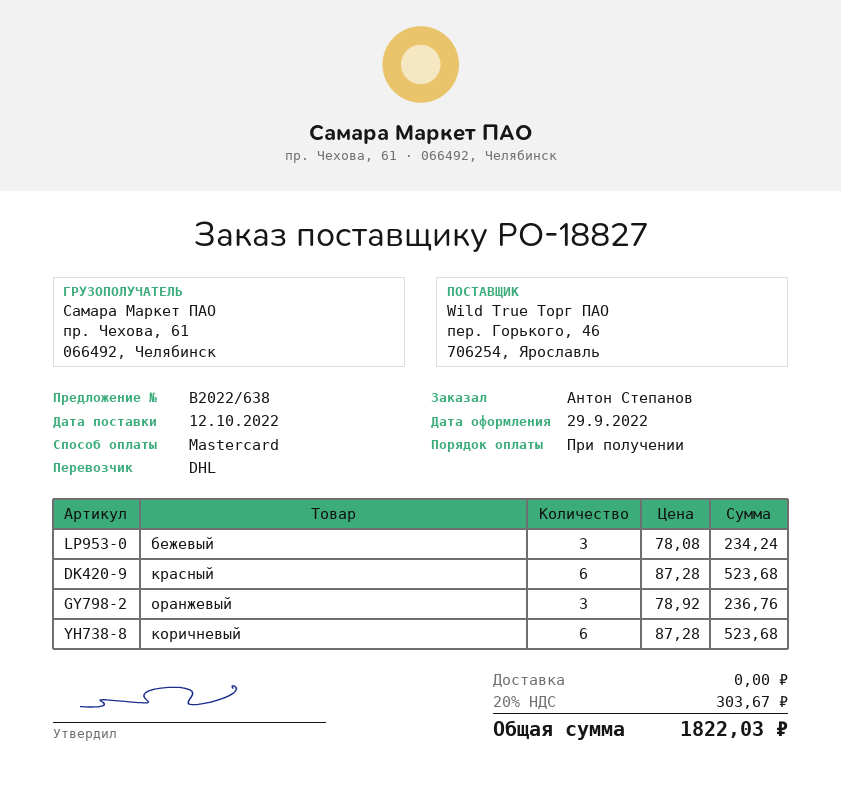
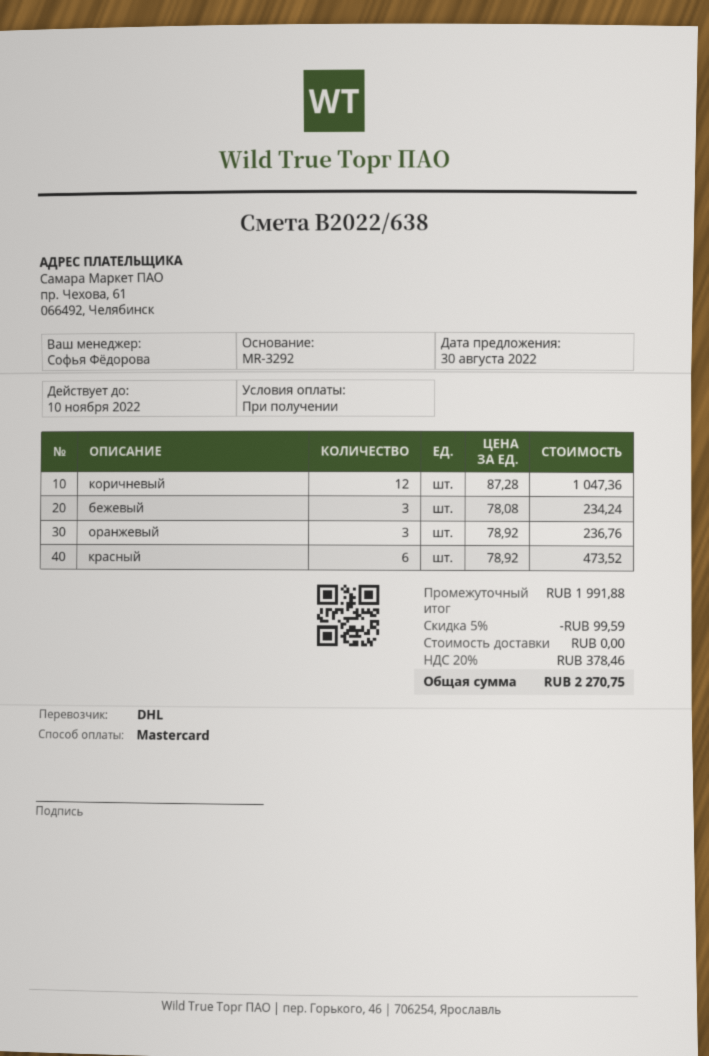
красный: 6 x 87.28 = 523.68 -> 6 x 78.92 = 473.52
коричневый: 6 x 87.28 = 523.68 -> 12 x 87.28 = 1047.36
discount: none -> 5% = 99.59
tax: 20% = 303.67 -> 20% = 378.46
total: 1822.03 -> 2270.75

